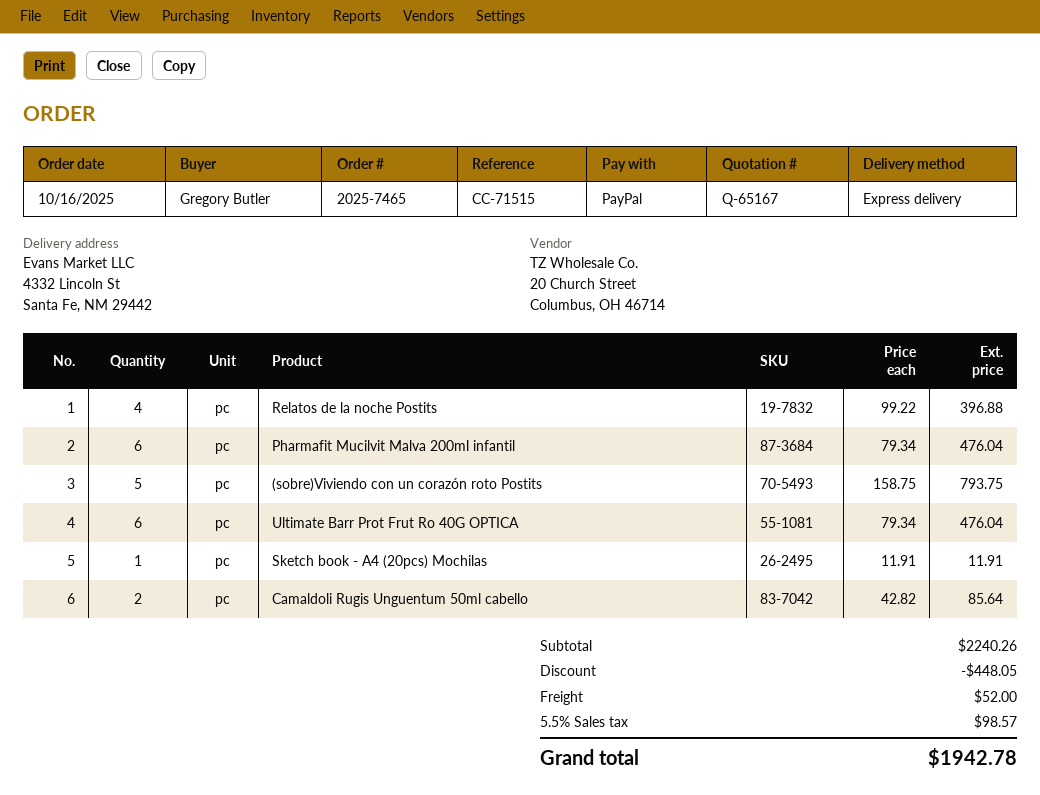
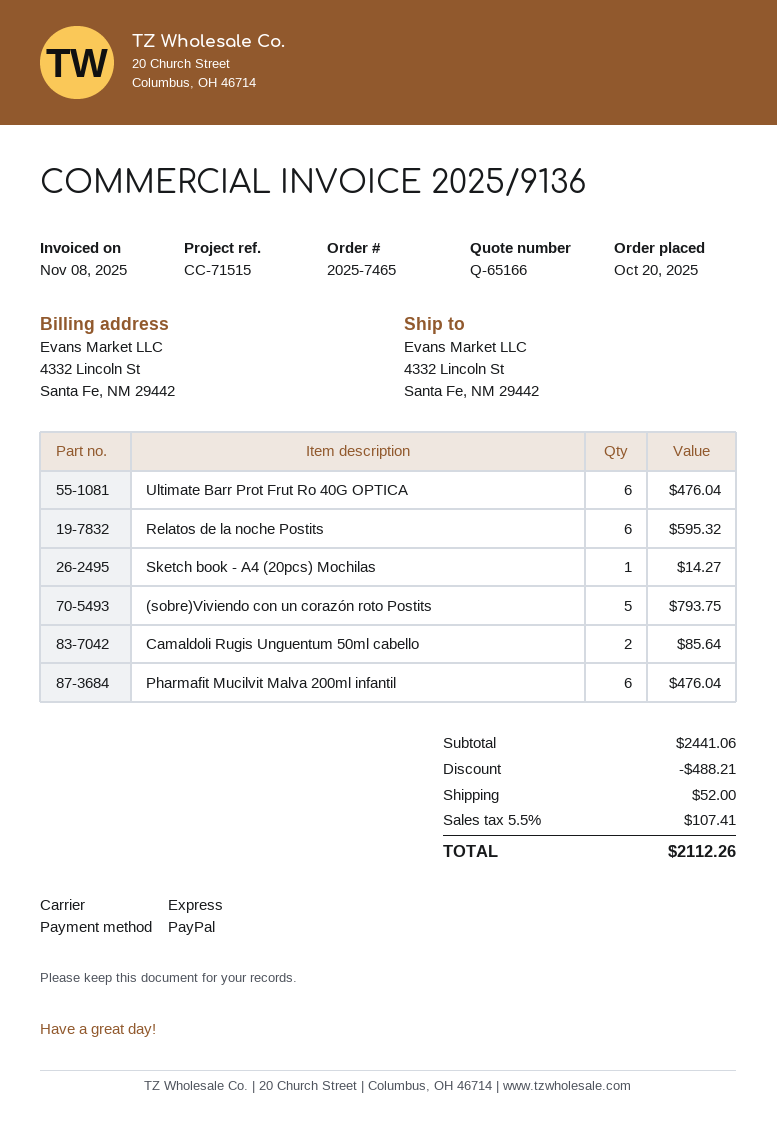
quote number: Q-65167 -> Q-65166
order date: 2025-10-16 -> 2025-10-20
Relatos de la noche Postits: 4 for 396.88 -> 6 for 595.32
Sketch book - A4 (20pcs) Mochilas: 1 for 11.91 -> 1 for 14.27
subtotal: 2240.26 -> 2441.06
discount: 448.05 -> 488.21
tax: 5.5% = 98.57 -> 5.5% = 107.41
total: 1942.78 -> 2112.26

